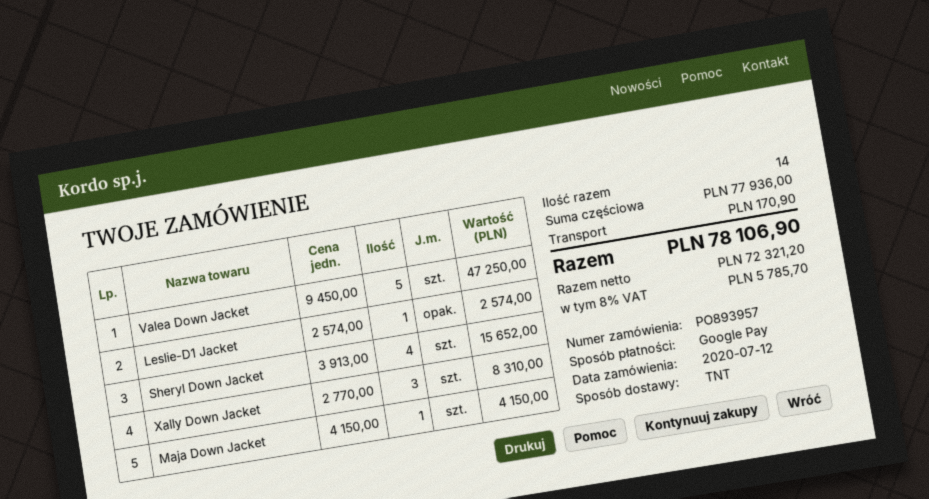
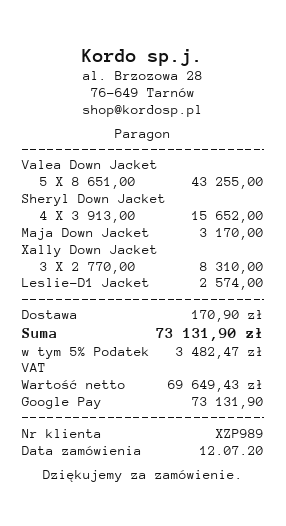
Valea Down Jacket: 5 x 9450.00 = 47250.00 -> 5 x 8651.00 = 43255.00
Maja Down Jacket: 1 x 4150.00 = 4150.00 -> 1 x 3170.00 = 3170.00
net: 72321.20 -> 69649.43
tax: 8% = 5785.70 -> 5% = 3482.47
total: 78106.90 -> 73131.90

